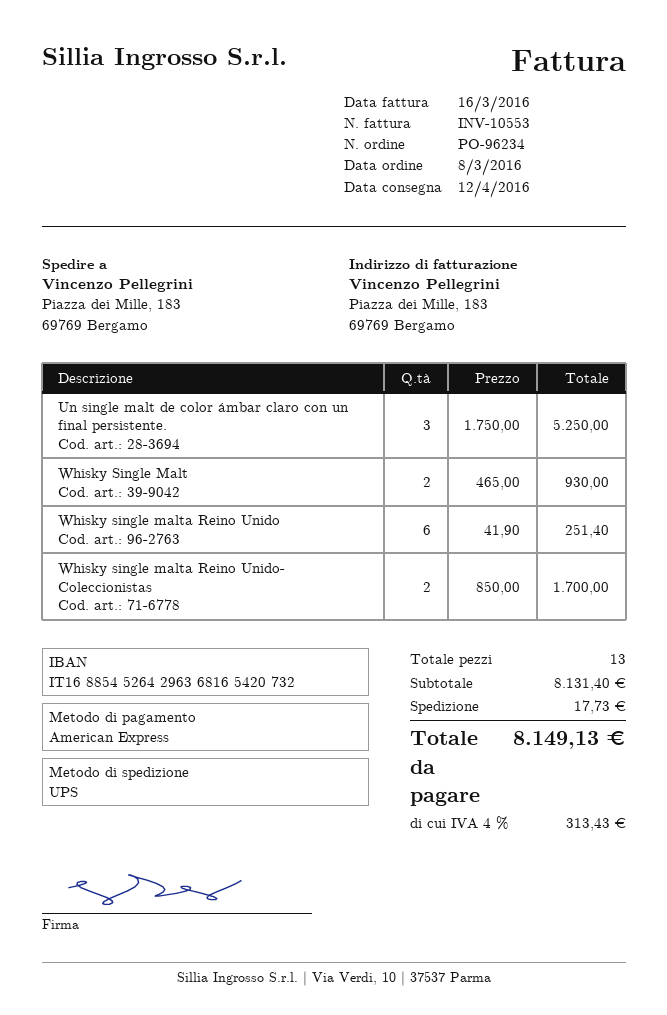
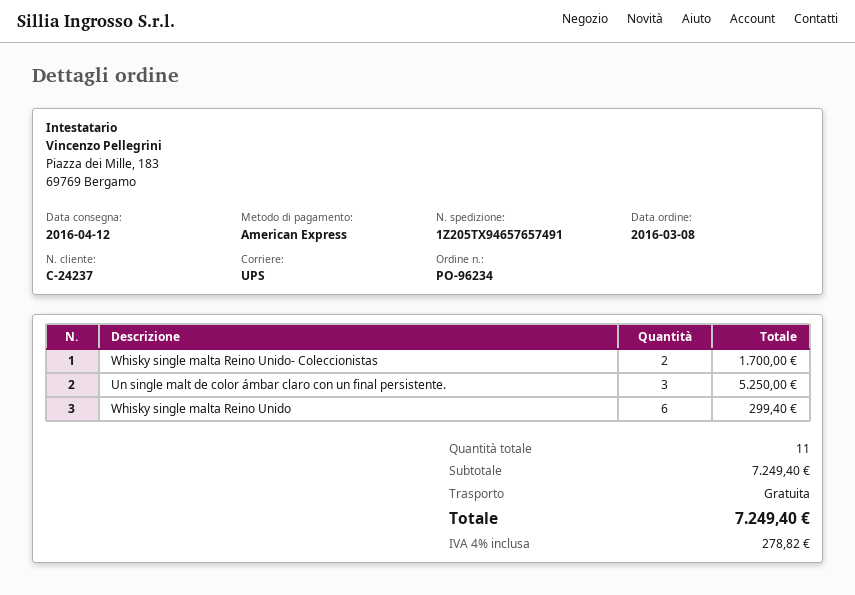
Whisky Single Malt: 2 for 930.00 -> none
Whisky single malta Reino Unido: 6 for 251.40 -> 6 for 299.40
total quantity: 13 -> 11
subtotal: 8131.40 -> 7249.40
shipping: 17.73 -> 0.00
tax: 4% = 313.43 -> 4% = 278.82
total: 8149.13 -> 7249.40

